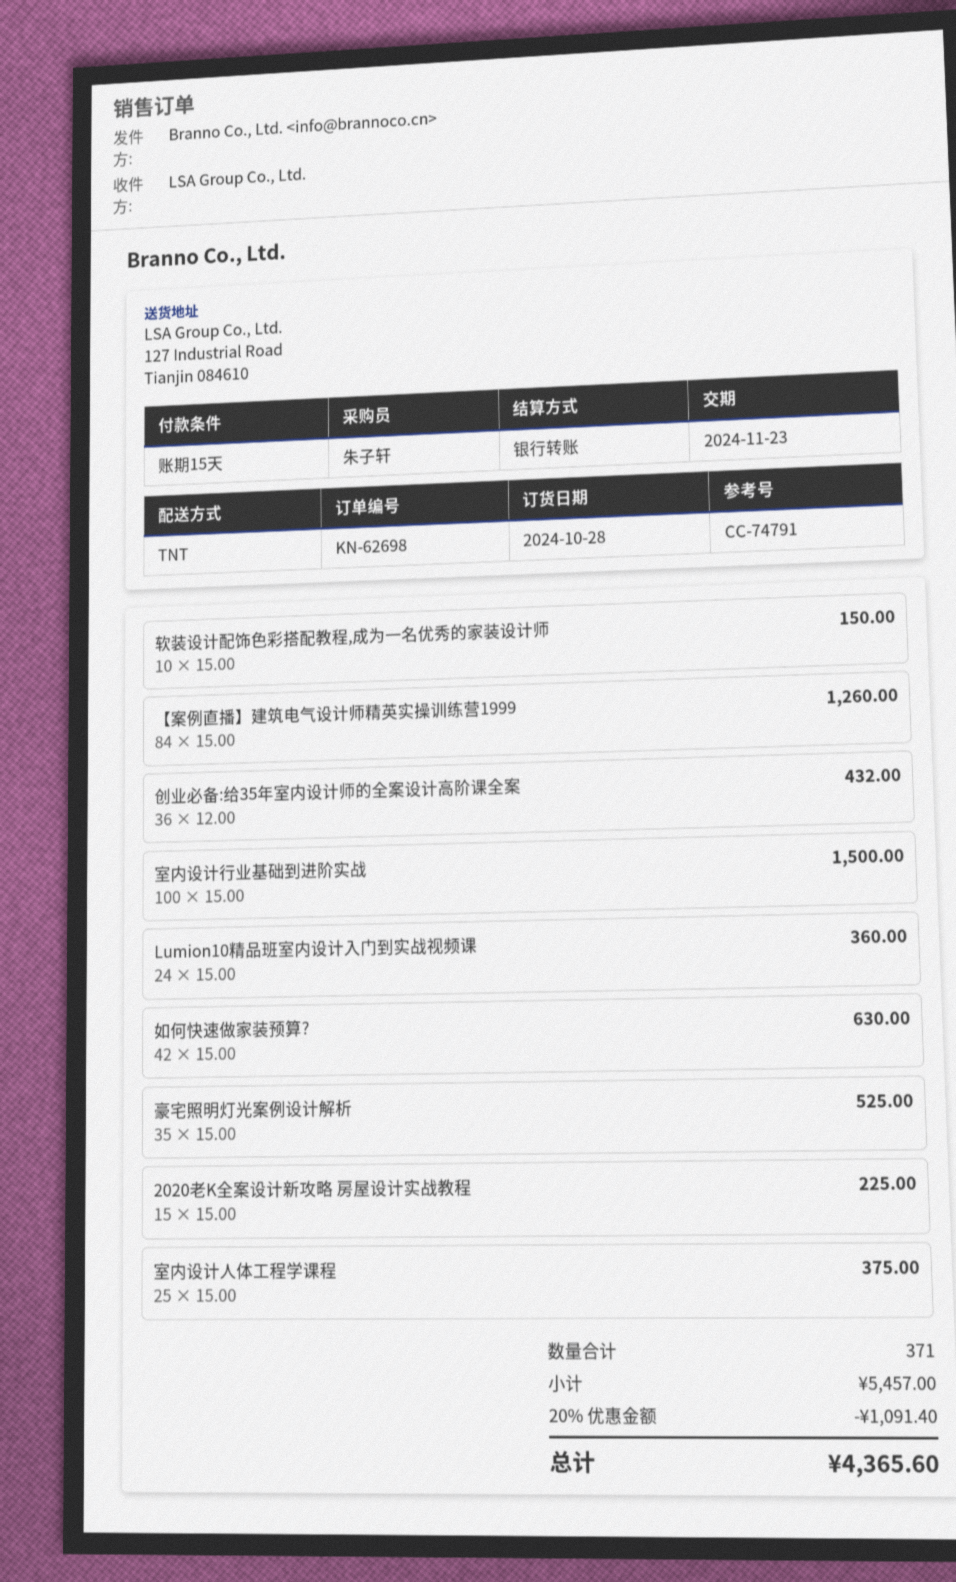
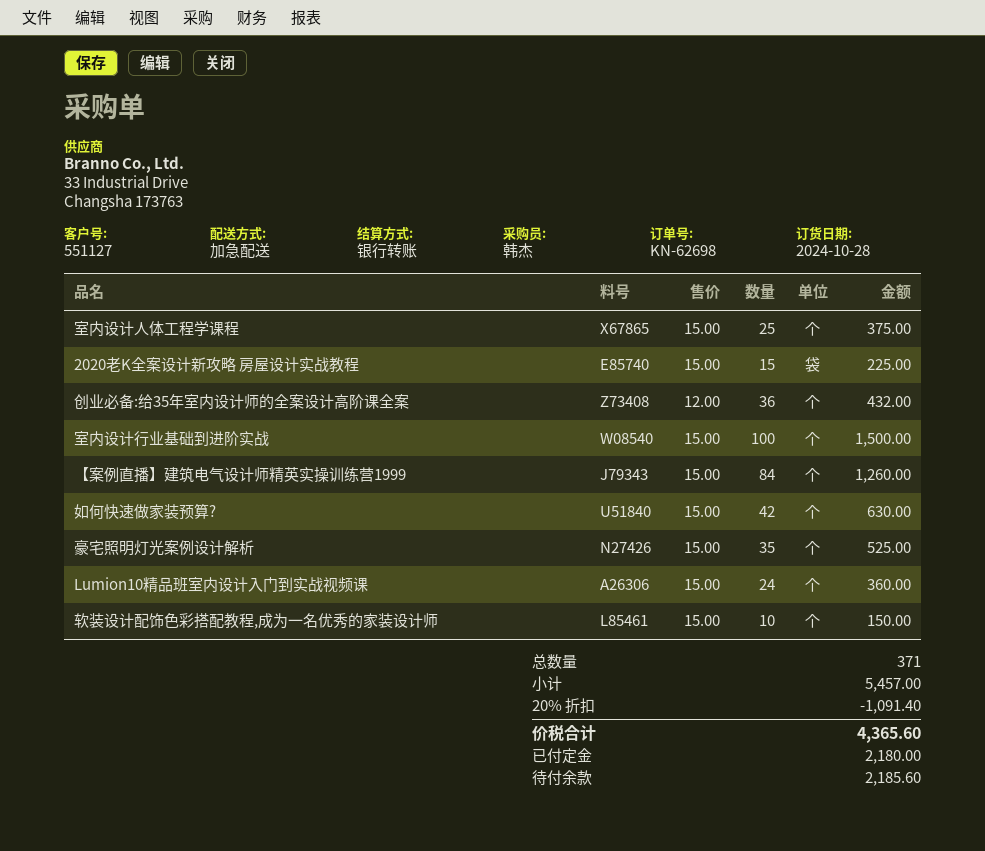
ordered by: 朱子轩 -> 韩杰
shipping method: TNT -> express

